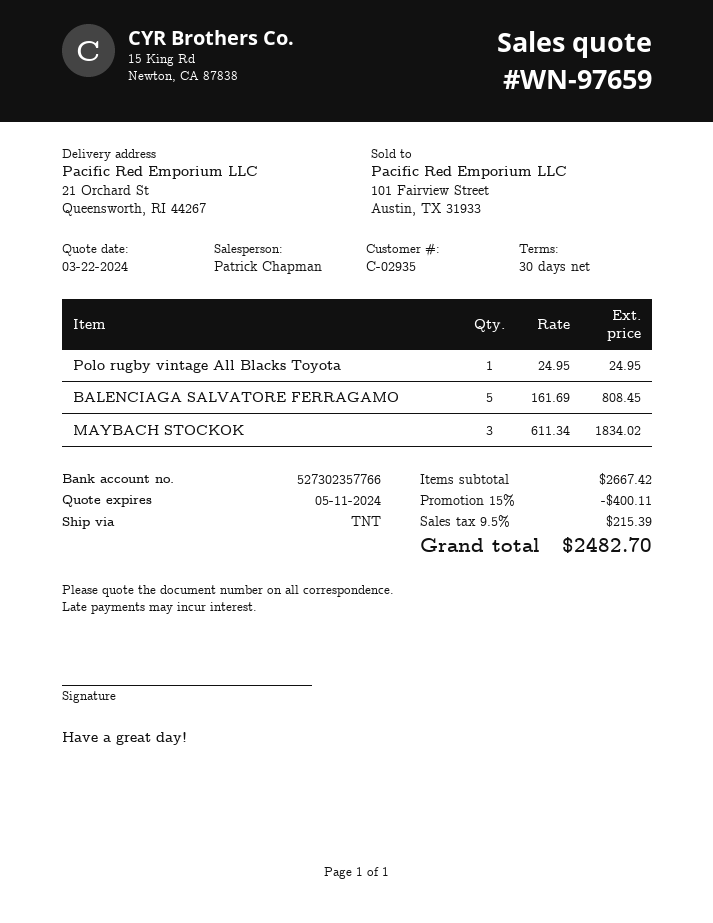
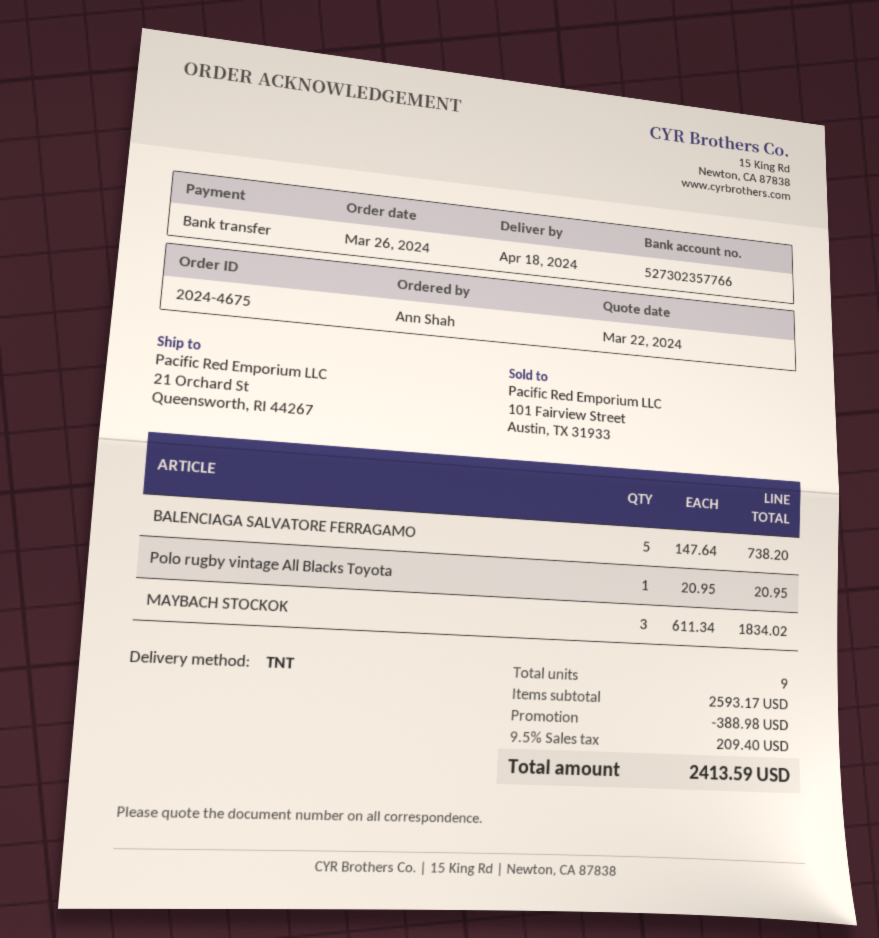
Polo rugby vintage All Blacks Toyota: 1 x 24.95 = 24.95 -> 1 x 20.95 = 20.95
BALENCIAGA SALVATORE FERRAGAMO: 5 x 161.69 = 808.45 -> 5 x 147.64 = 738.20
subtotal: 2667.42 -> 2593.17
discount: 400.11 -> 388.98
tax: 9.5% = 215.39 -> 9.5% = 209.40
total: 2482.70 -> 2413.59

